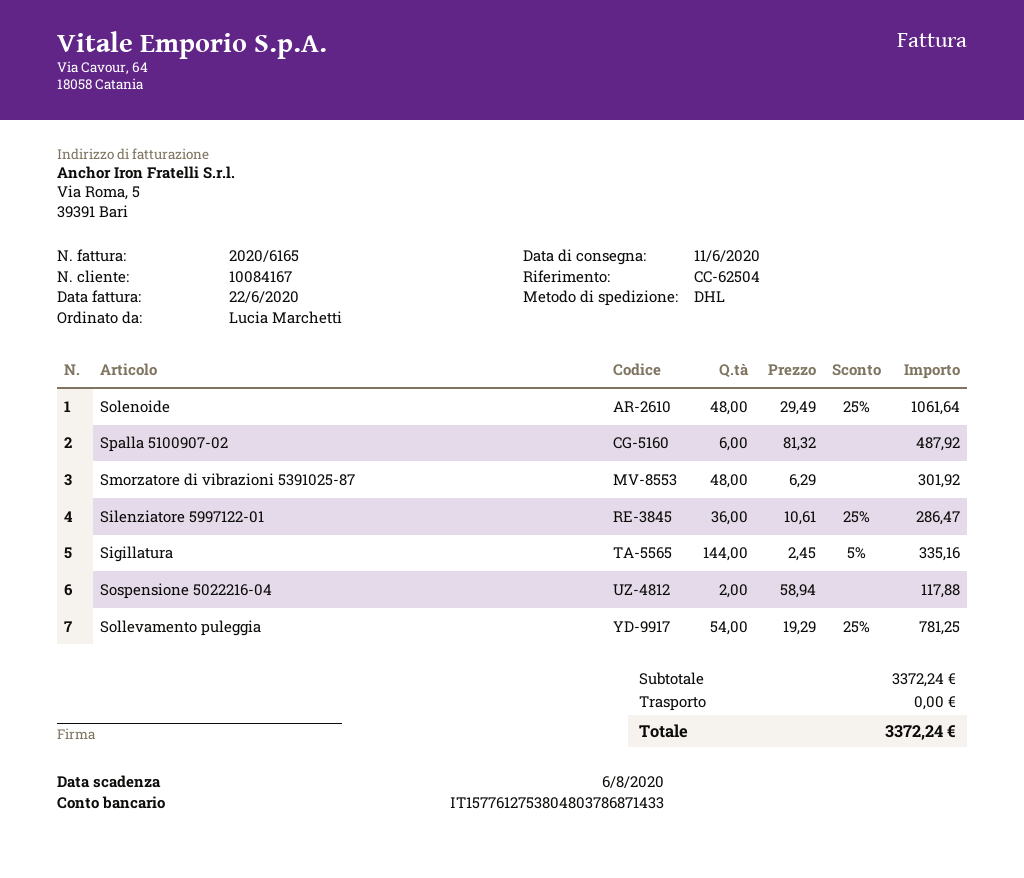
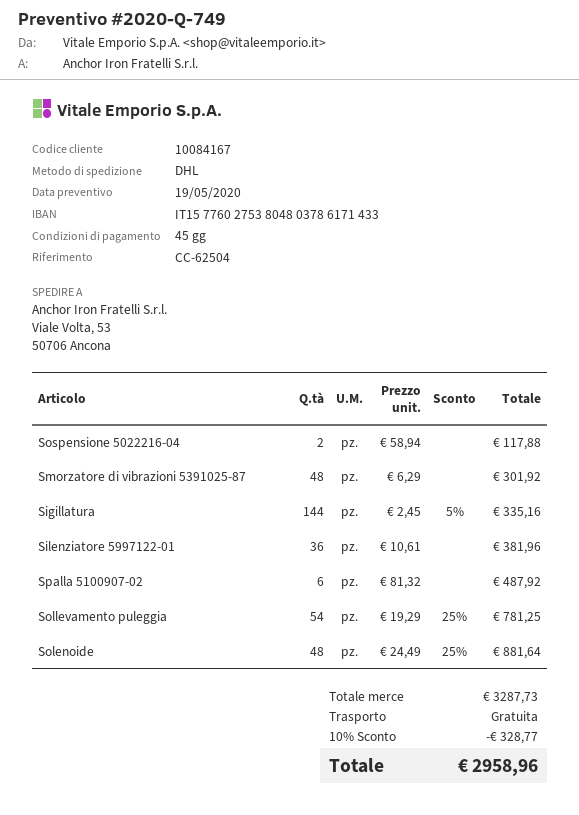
bank account: IT1577612753804803786871433 -> IT1577602753804803786171433
Solenoide: 48 x 29.49 - 25% = 1061.64 -> 48 x 24.49 - 25% = 881.64
Silenziatore 5997122-01: 36 x 10.61 - 25% = 286.47 -> 36 x 10.61 = 381.96
subtotal: 3372.24 -> 3287.73
discount: none -> 10% = 328.77
total: 3372.24 -> 2958.96

